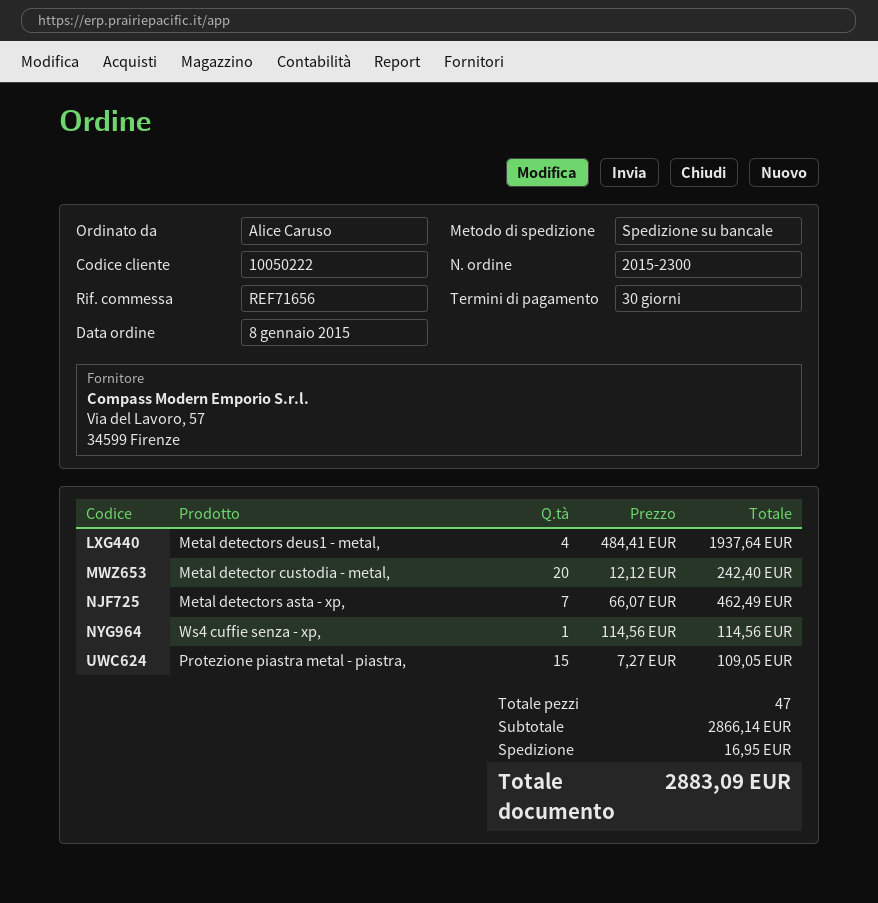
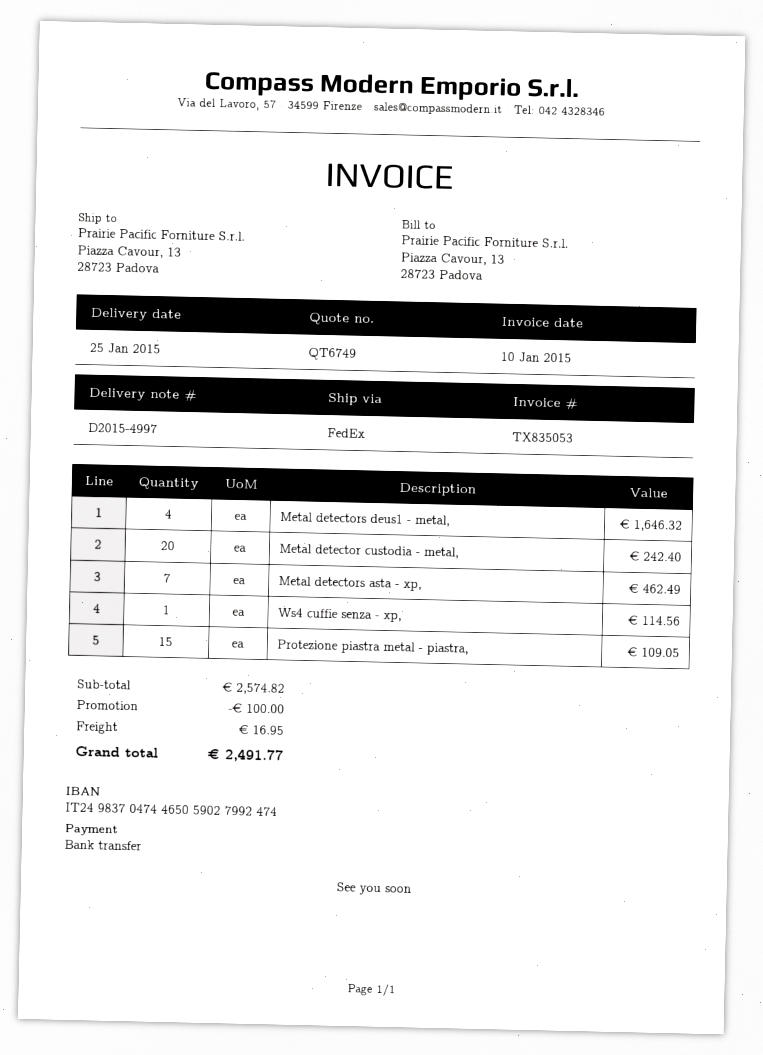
shipping method: pallet freight -> FedEx
Metal detectors deus1 - metal,: 4 for 1937.64 -> 4 for 1646.32
subtotal: 2866.14 -> 2574.82
discount: none -> 100.00
total: 2883.09 -> 2491.77

